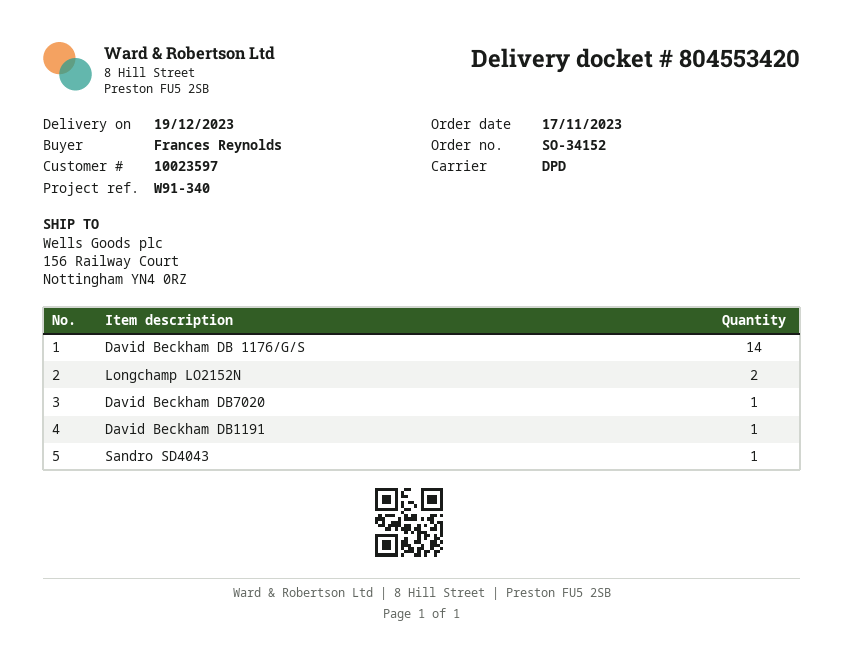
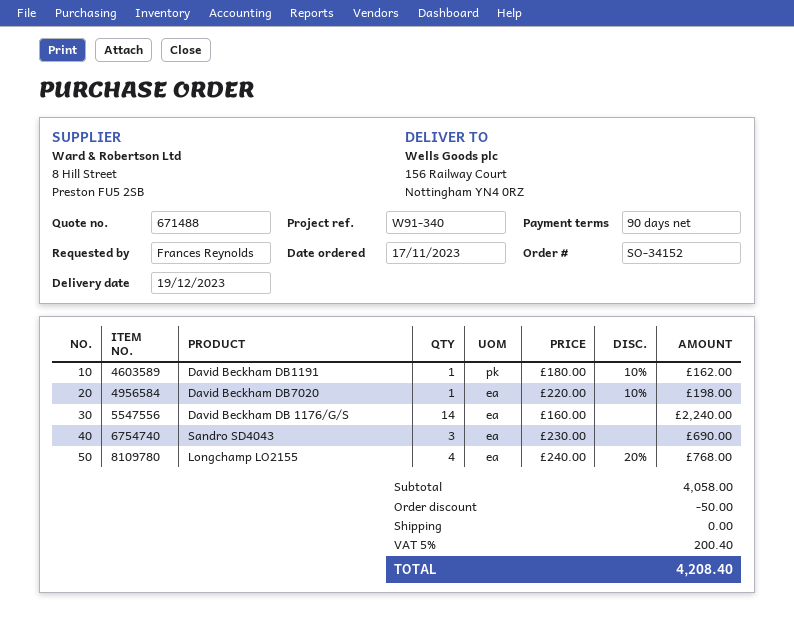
Longchamp LO2152N: 2 -> none
Sandro SD4043: 1 -> 3
Longchamp LO2155: none -> 4

